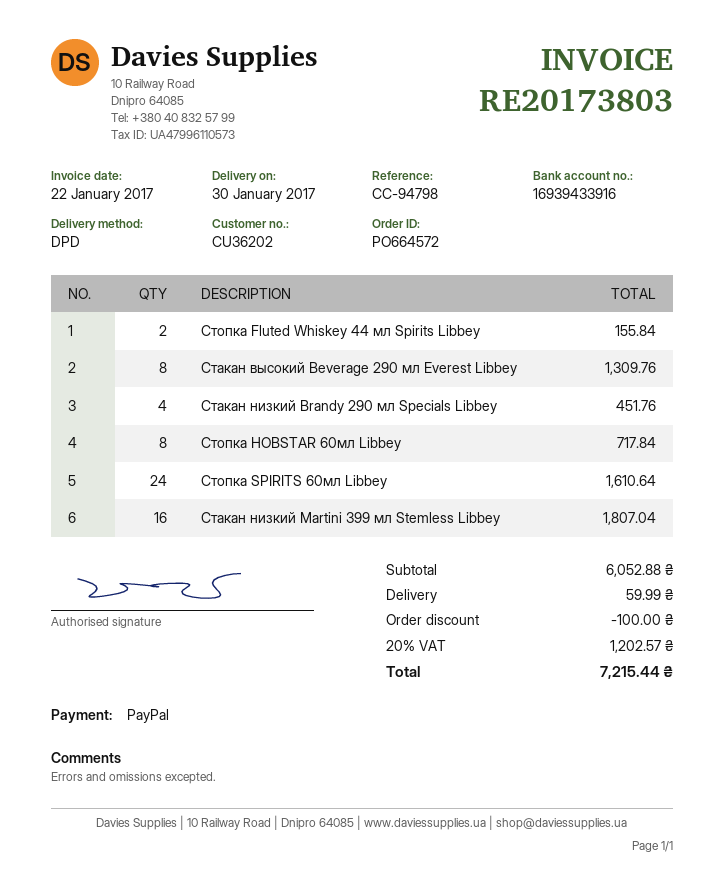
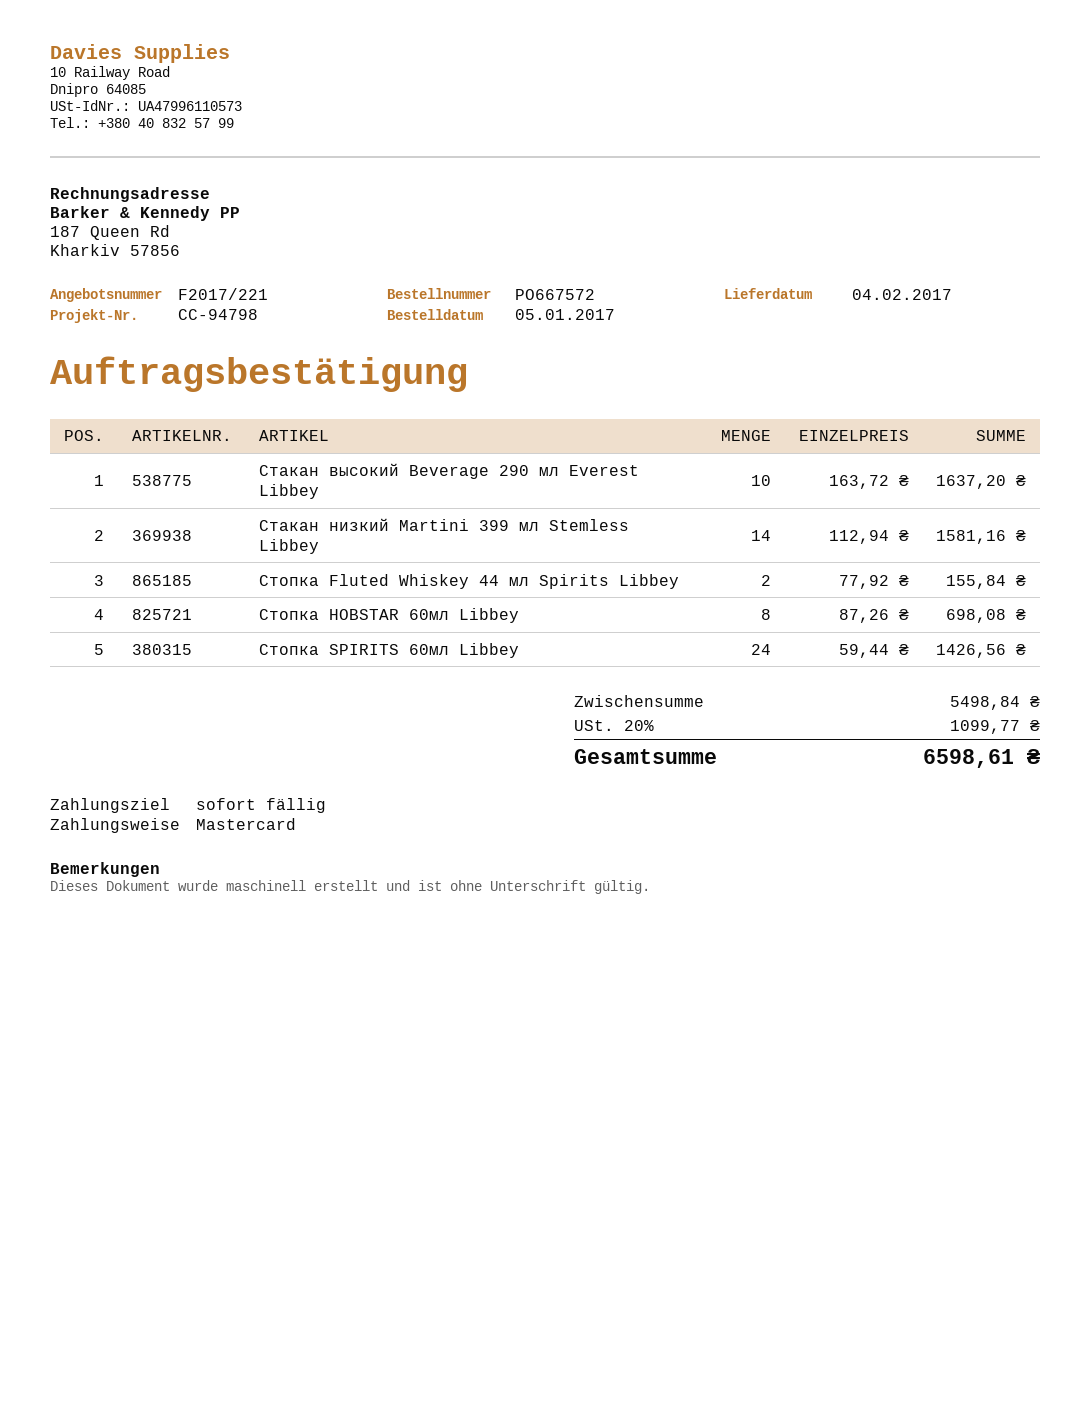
order number: PO664572 -> PO667572
delivery date: 2017-01-30 -> 2017-02-04
payment method: PayPal -> Mastercard
Стакан высокий Beverage 290 мл Everest Libbey: 8 for 1309.76 -> 10 for 1637.20
Стакан низкий Brandy 290 мл Specials Libbey: 4 for 451.76 -> none
Стопка HOBSTAR 60мл Libbey: 8 for 717.84 -> 8 for 698.08
Стопка SPIRITS 60мл Libbey: 24 for 1610.64 -> 24 for 1426.56
Стакан низкий Martini 399 мл Stemless Libbey: 16 for 1807.04 -> 14 for 1581.16
subtotal: 6052.88 -> 5498.84
discount: 100.00 -> none
shipping: 59.99 -> none
tax: 20% = 1202.57 -> 20% = 1099.77
total: 7215.44 -> 6598.61

